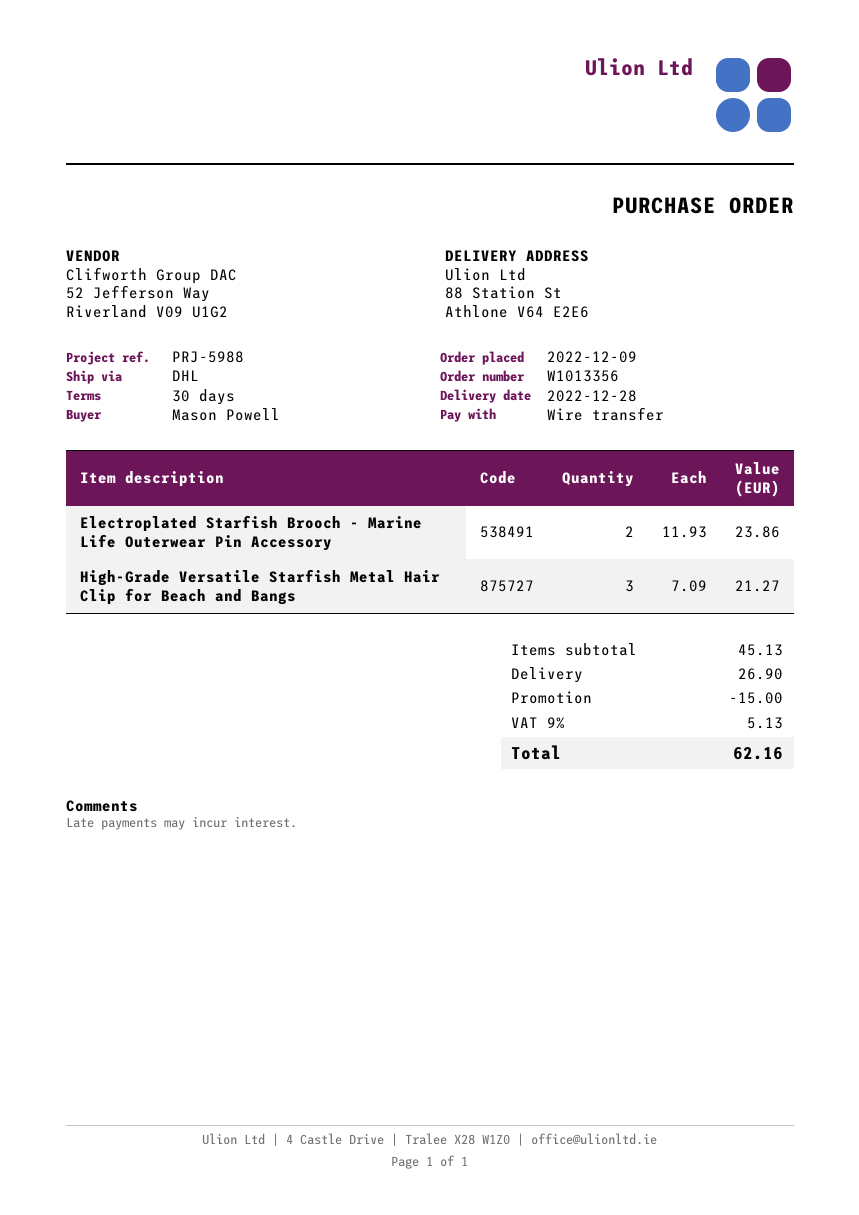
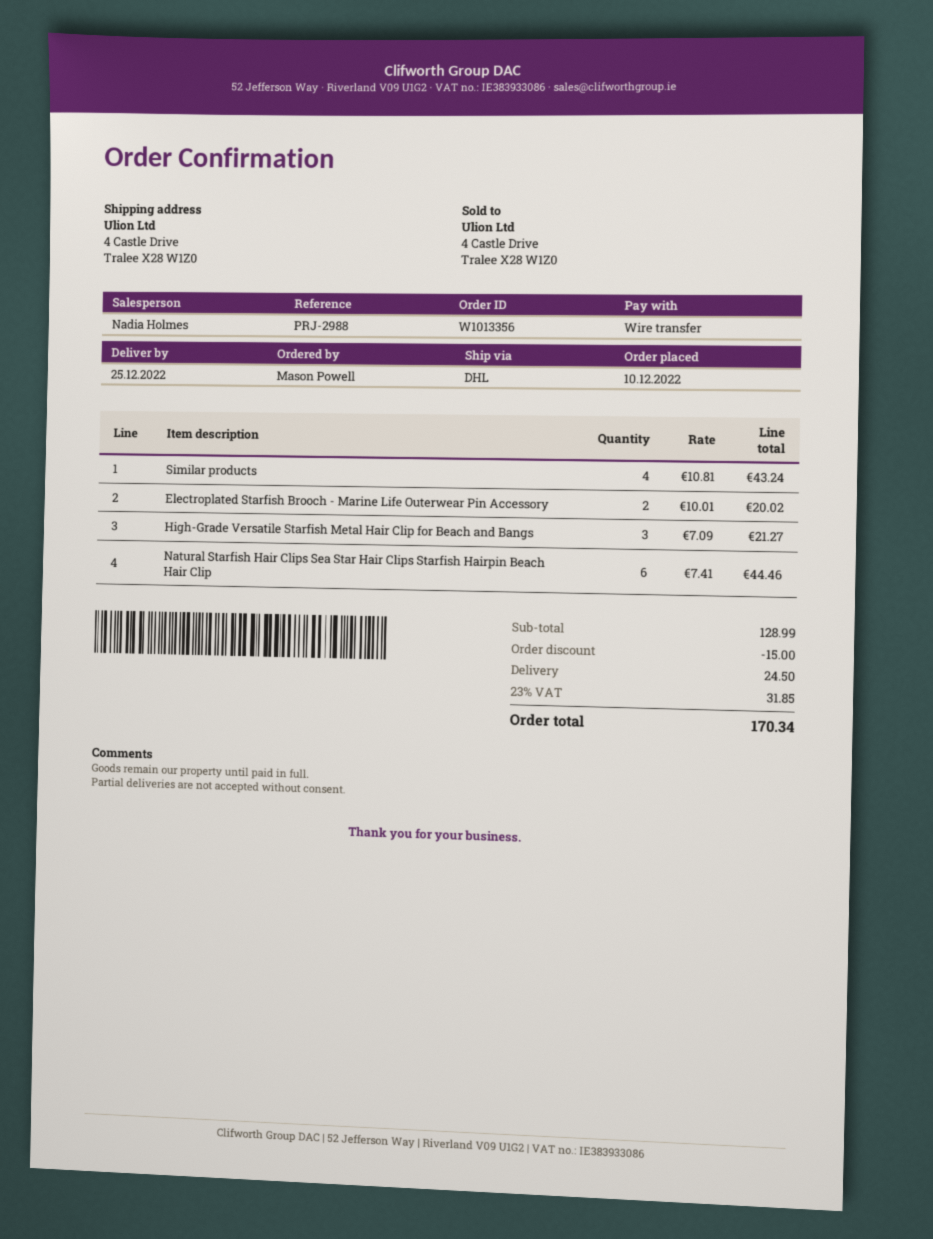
order date: 2022-12-09 -> 2022-12-10
delivery date: 2022-12-28 -> 2022-12-25
reference: PRJ-5988 -> PRJ-2988
ship to: 88 Station St, Athlone V64 E2E6 -> 4 Castle Drive, Tralee X28 W1Z0
Electroplated Starfish Brooch - Marine Life Outerwear Pin Accessory: 2 x 11.93 = 23.86 -> 2 x 10.01 = 20.02
Similar products: none -> 4 x 10.81 = 43.24
Natural Starfish Hair Clips Sea Star Hair Clips Starfish Hairpin Beach Hair Clip: none -> 6 x 7.41 = 44.46
subtotal: 45.13 -> 128.99
shipping: 26.90 -> 24.50
tax: 9% = 5.13 -> 23% = 31.85
total: 62.16 -> 170.34

